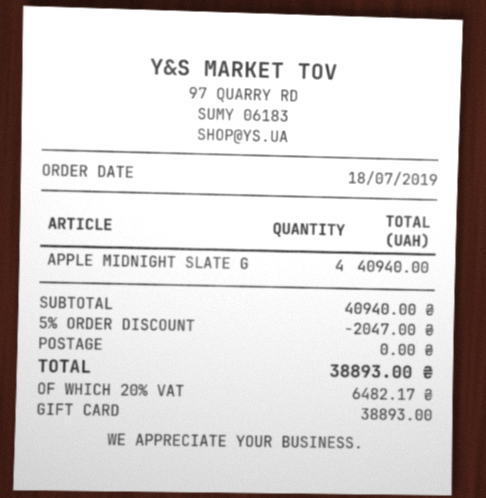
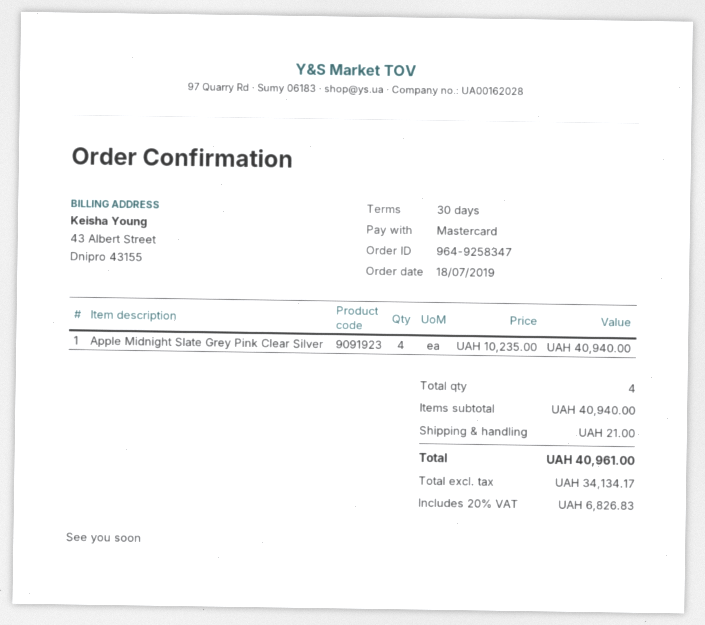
payment method: gift card -> Mastercard
discount: 5% = 2047.00 -> none
shipping: 0.00 -> 21.00
tax: 20% = 6482.17 -> 20% = 6826.83
total: 38893.00 -> 40961.00

